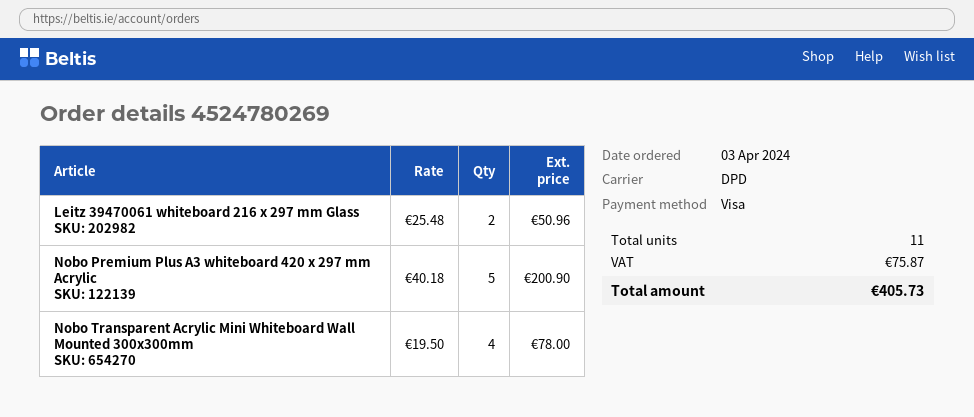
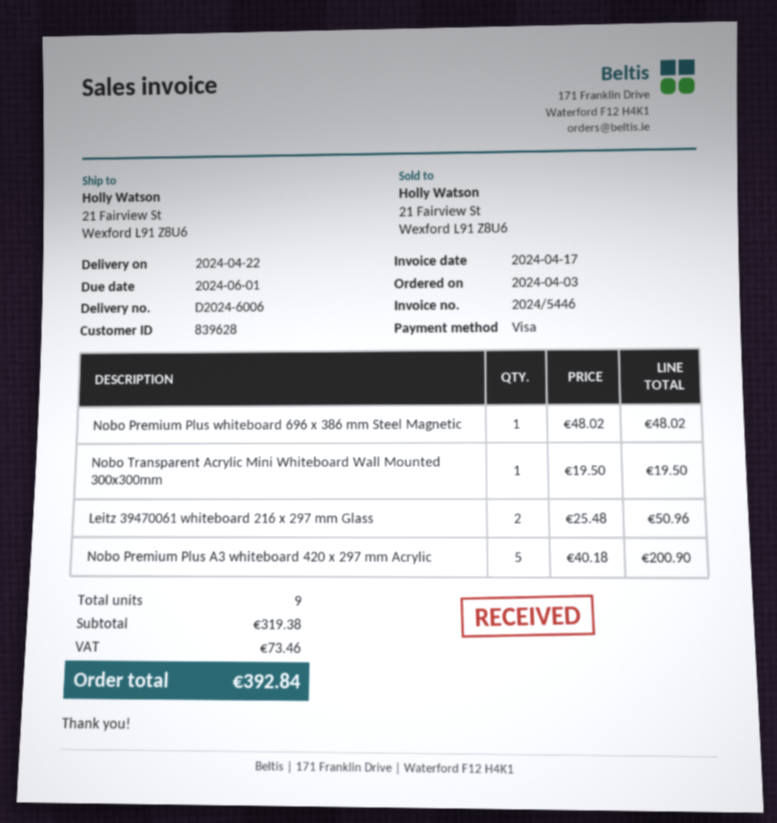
Nobo Transparent Acrylic Mini Whiteboard Wall Mounted 300x300mm: 4 x 19.50 = 78.00 -> 1 x 19.50 = 19.50
Nobo Premium Plus whiteboard 696 x 386 mm Steel Magnetic: none -> 1 x 48.02 = 48.02
total quantity: 11 -> 9
tax: 75.87 -> 73.46
total: 405.73 -> 392.84

